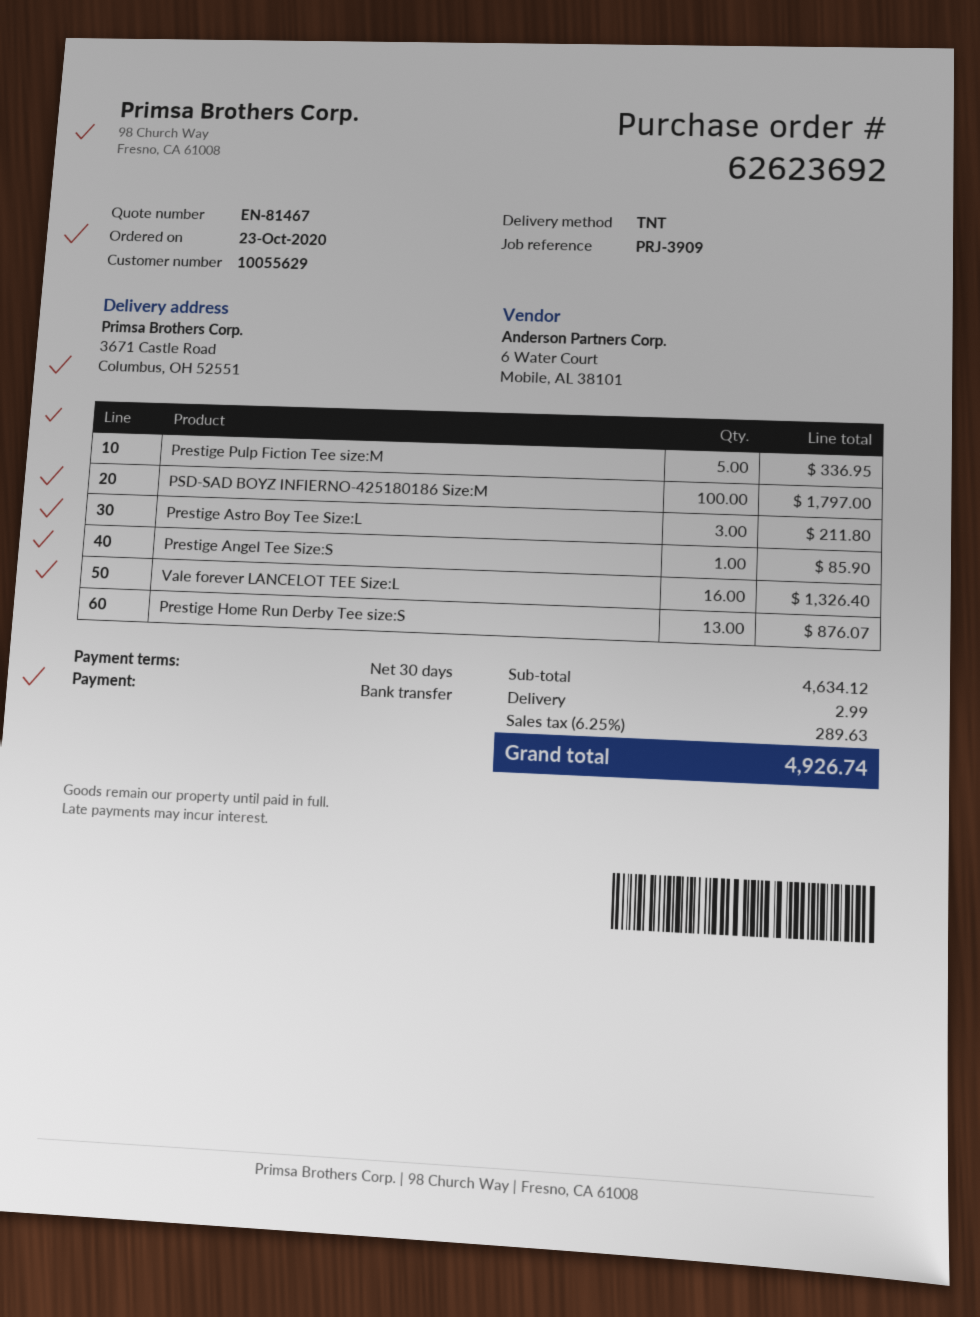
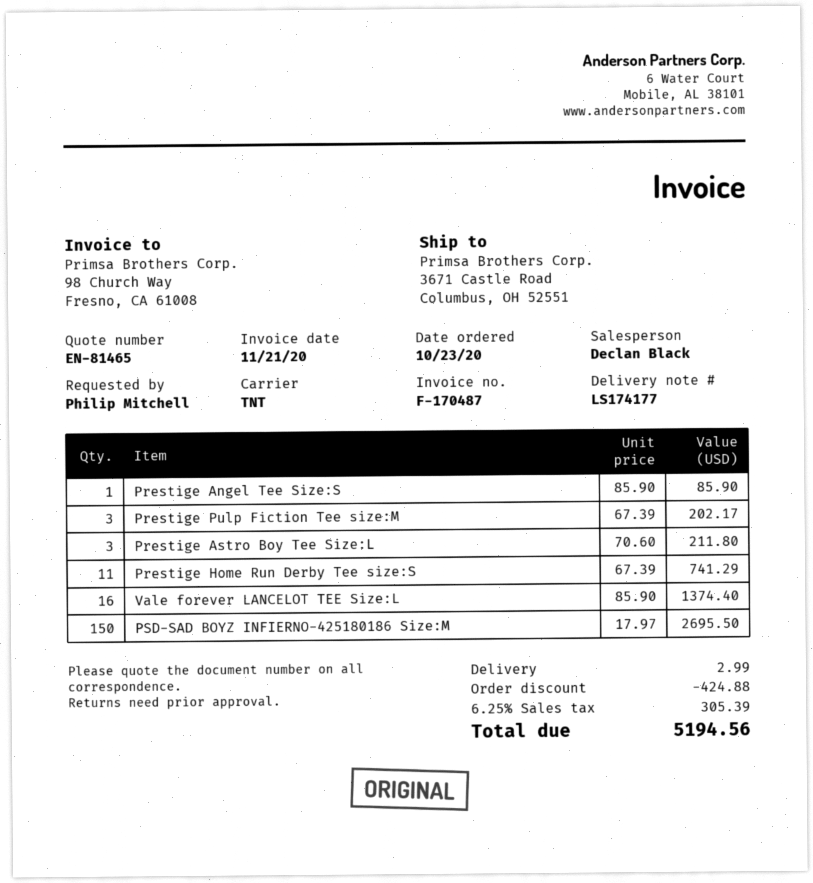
quote number: EN-81467 -> EN-81465
Prestige Pulp Fiction Tee size:M: 5 for 336.95 -> 3 for 202.17
PSD-SAD BOYZ INFIERNO-425180186 Size:M: 100 for 1797.00 -> 150 for 2695.50
Vale forever LANCELOT TEE Size:L: 16 for 1326.40 -> 16 for 1374.40
Prestige Home Run Derby Tee size:S: 13 for 876.07 -> 11 for 741.29
discount: none -> 424.88
tax: 6.25% = 289.63 -> 6.25% = 305.39
total: 4926.74 -> 5194.56

